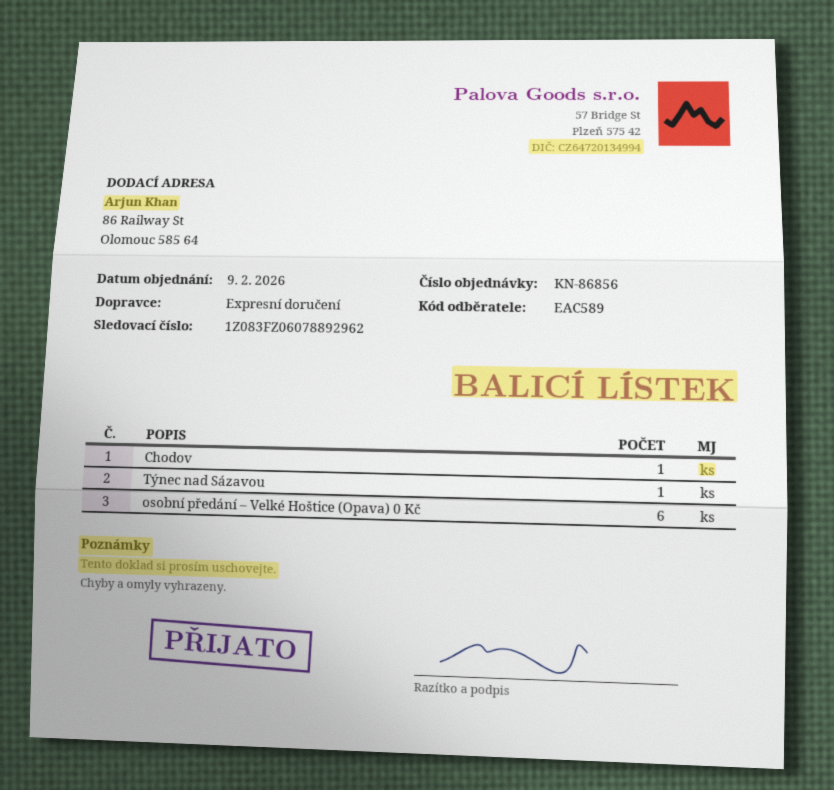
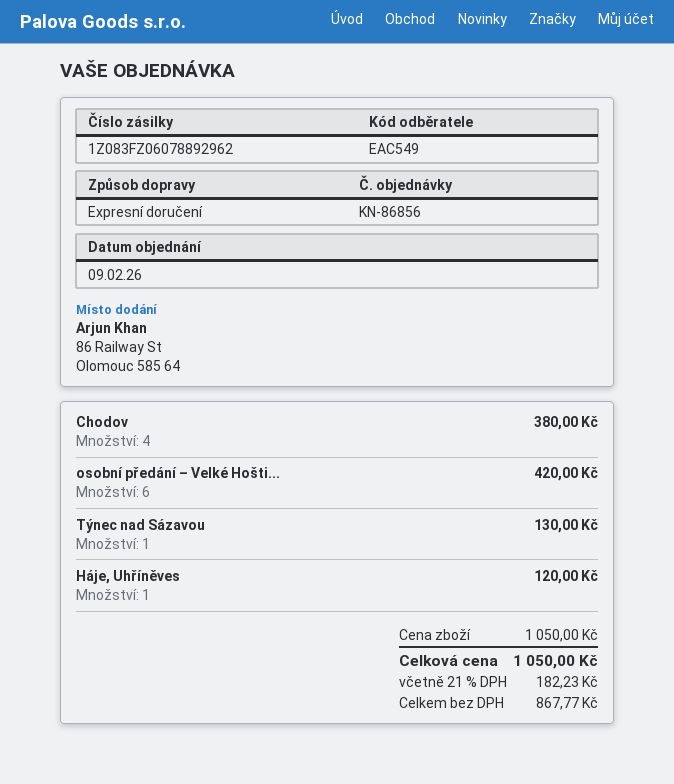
customer number: EAC589 -> EAC549
Chodov: 1 -> 4
Háje, Uhříněves: none -> 1

